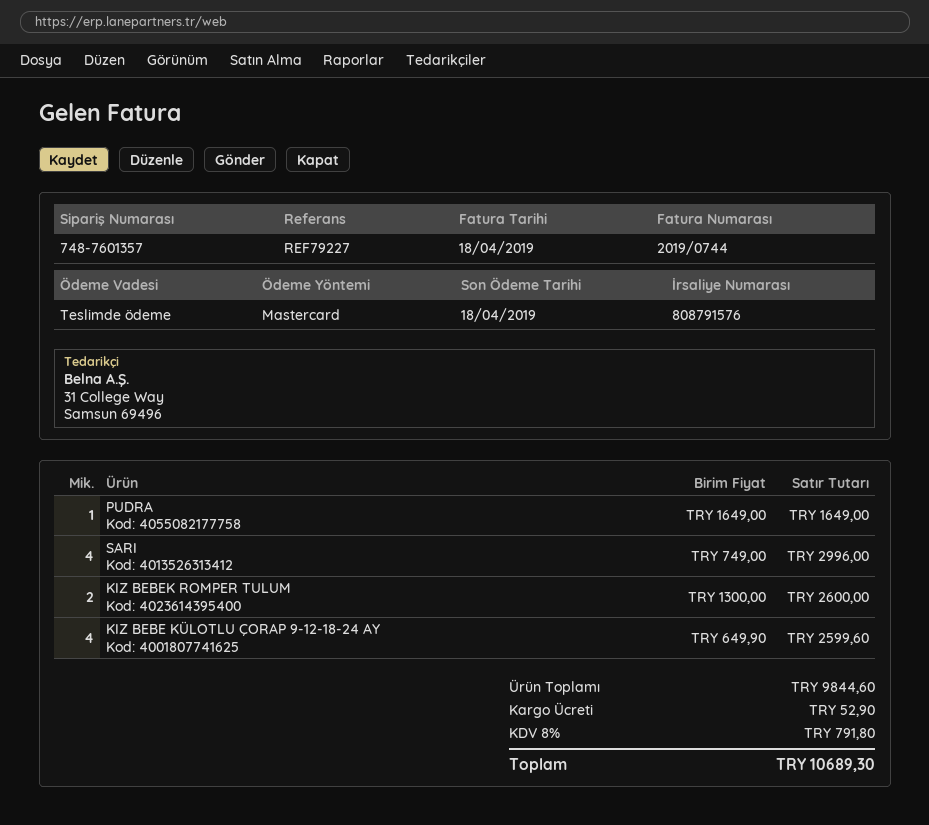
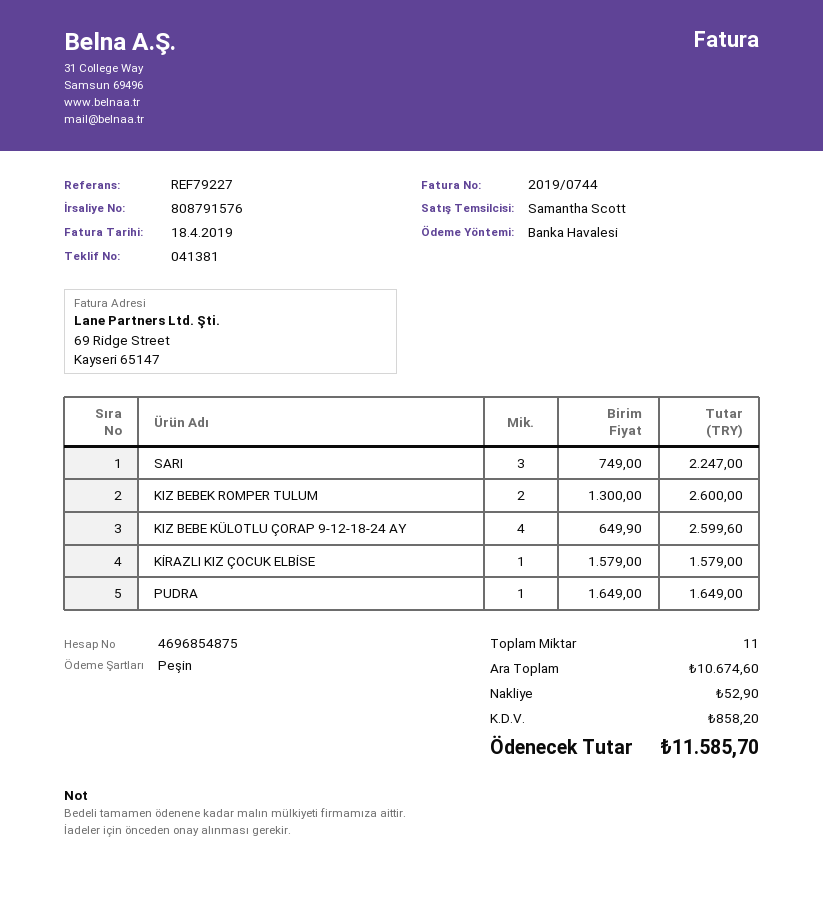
payment method: Mastercard -> bank transfer
SARI: 4 x 749.00 = 2996.00 -> 3 x 749.00 = 2247.00
KİRAZLI KIZ ÇOCUK ELBİSE: none -> 1 x 1579.00 = 1579.00
subtotal: 9844.60 -> 10674.60
tax: 791.80 -> 858.20
total: 10689.30 -> 11585.70

